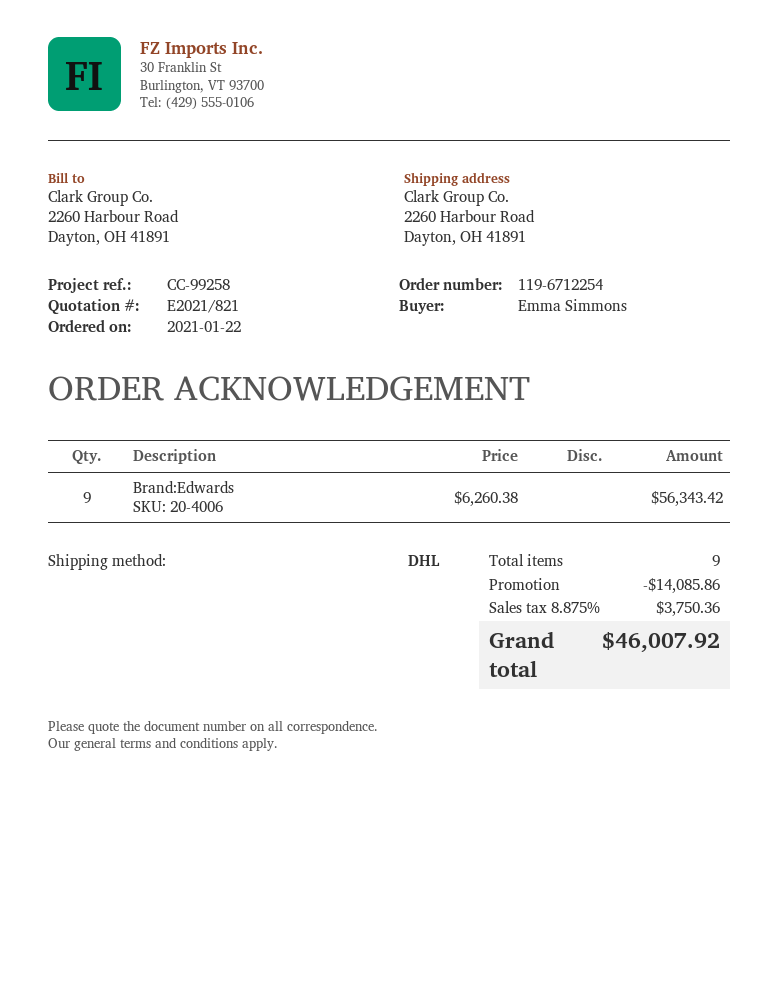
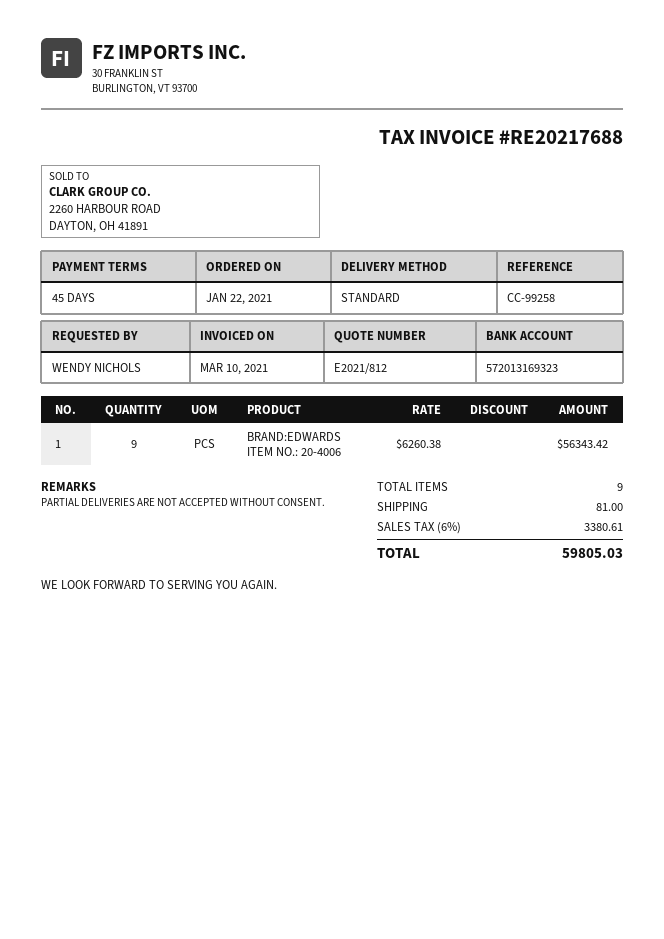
quote number: E2021/821 -> E2021/812
ordered by: Emma Simmons -> WENDY NICHOLS
shipping method: DHL -> standard
discount: 14085.86 -> none
shipping: none -> 81.00
tax: 8.875% = 3750.36 -> 6% = 3380.61
total: 46007.92 -> 59805.03

